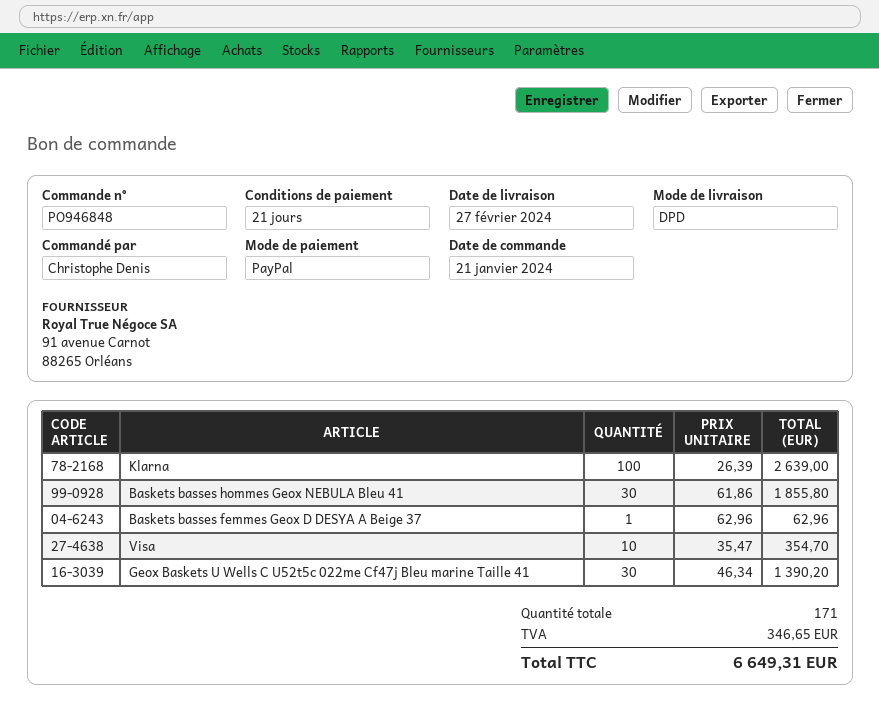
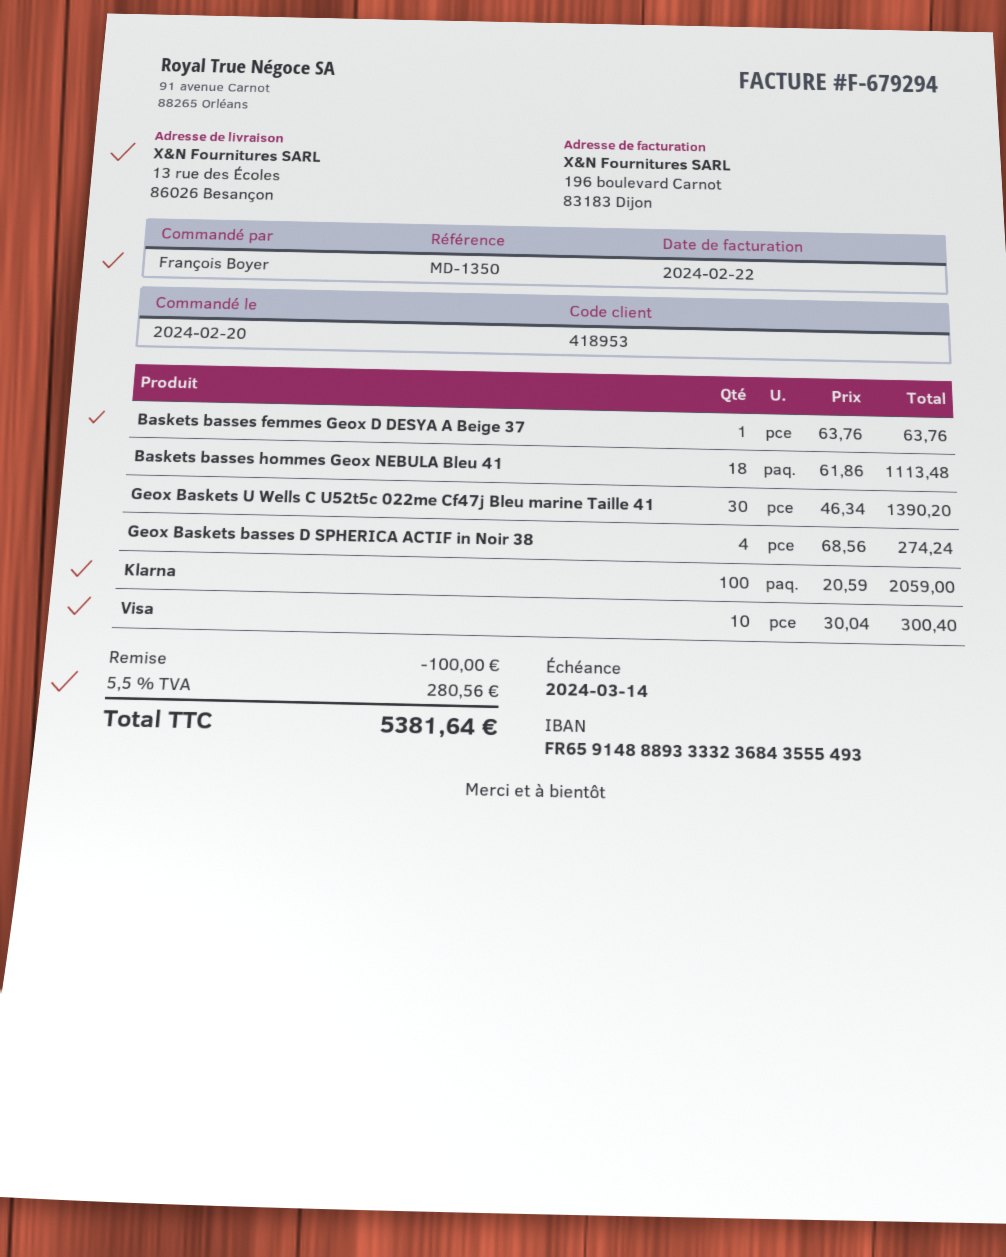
order date: 2024-01-21 -> 2024-02-20
ordered by: Christophe Denis -> François Boyer
Klarna: 100 x 26.39 = 2639.00 -> 100 x 20.59 = 2059.00
Baskets basses hommes Geox NEBULA Bleu 41: 30 x 61.86 = 1855.80 -> 18 x 61.86 = 1113.48
Baskets basses femmes Geox D DESYA A Beige 37: 1 x 62.96 = 62.96 -> 1 x 63.76 = 63.76
Visa: 10 x 35.47 = 354.70 -> 10 x 30.04 = 300.40
Geox Baskets basses D SPHERICA ACTIF in Noir 38: none -> 4 x 68.56 = 274.24
discount: none -> 100.00
tax: 346.65 -> 280.56
total: 6649.31 -> 5381.64

